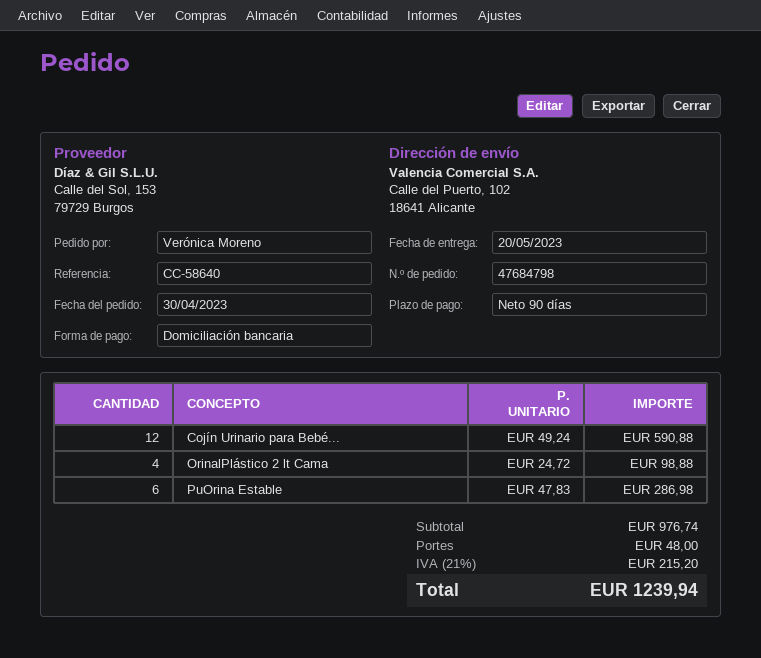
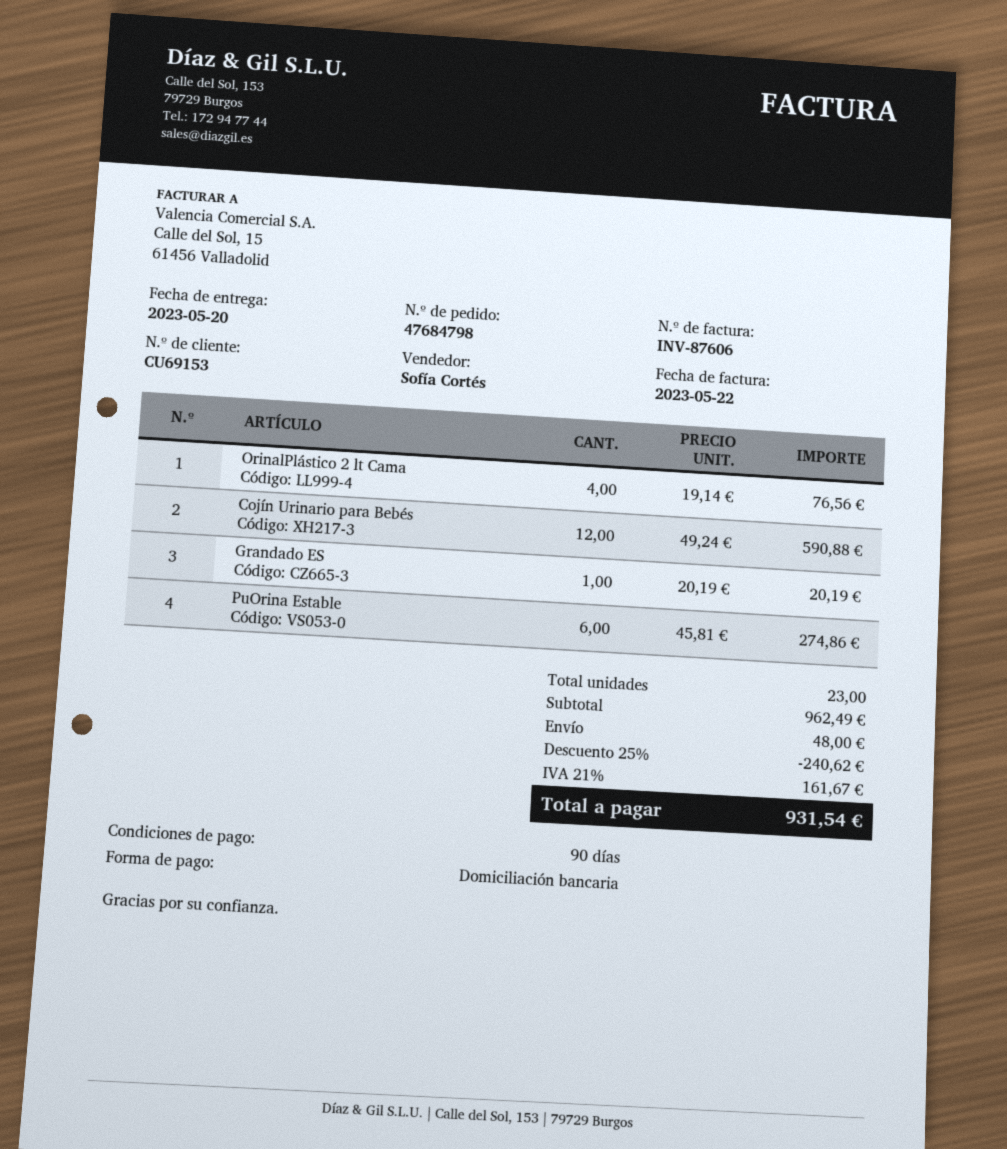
OrinalPlástico 2 lt Cama: 4 x 24.72 = 98.88 -> 4 x 19.14 = 76.56
PuOrina Estable: 6 x 47.83 = 286.98 -> 6 x 45.81 = 274.86
Grandado ES: none -> 1 x 20.19 = 20.19
subtotal: 976.74 -> 962.49
discount: none -> 25% = 240.62
tax: 21% = 215.20 -> 21% = 161.67
total: 1239.94 -> 931.54

